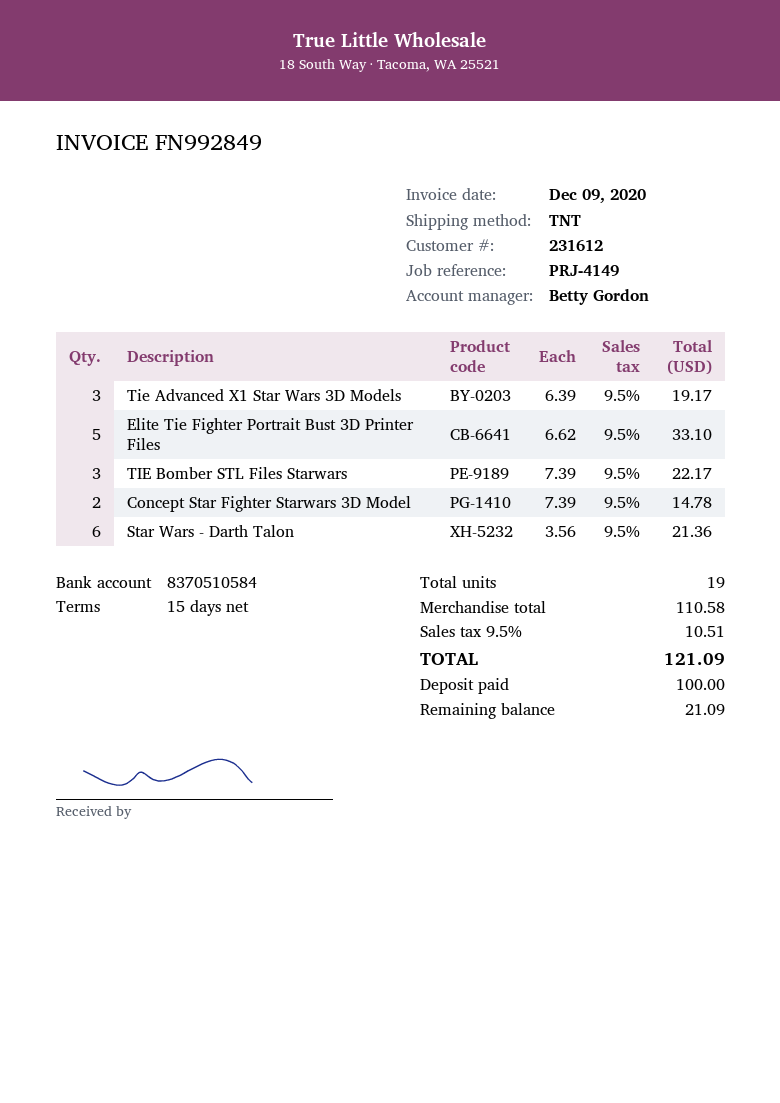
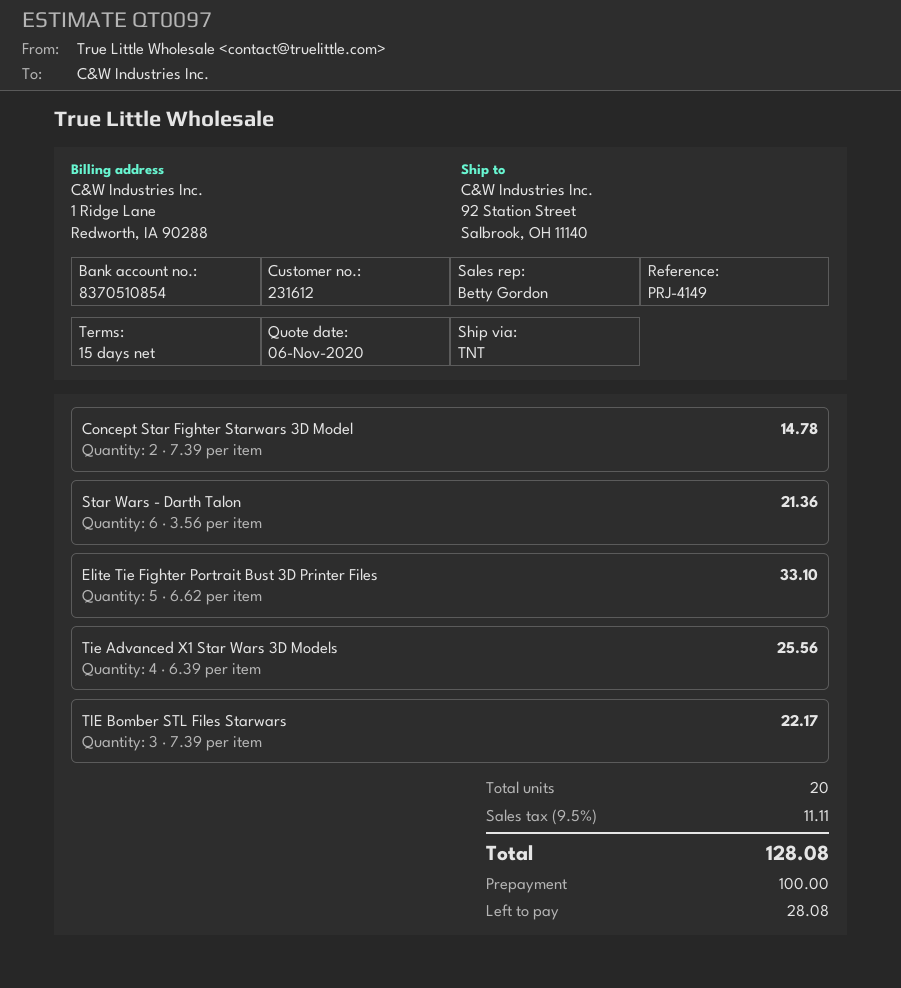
bank account: 8370510584 -> 8370510854
Tie Advanced X1 Star Wars 3D Models: 3 x 6.39 = 19.17 -> 4 x 6.39 = 25.56
total quantity: 19 -> 20
tax: 9.5% = 10.51 -> 9.5% = 11.11
total: 121.09 -> 128.08
balance: 21.09 -> 28.08

